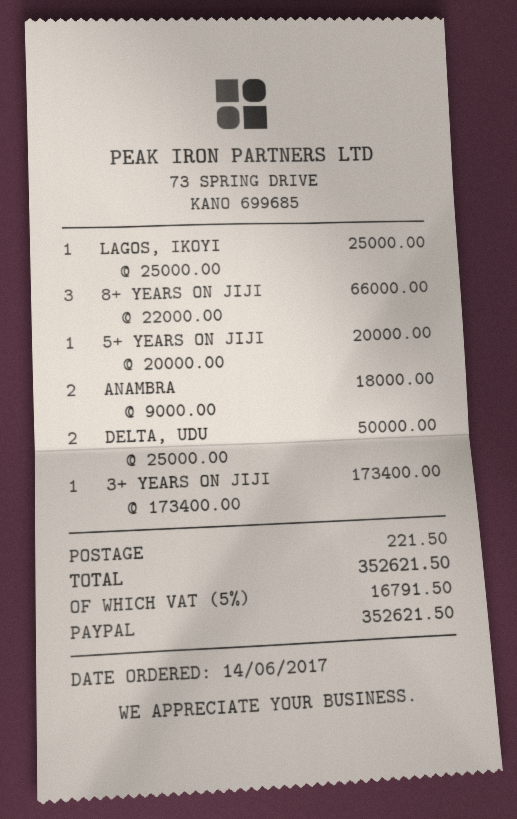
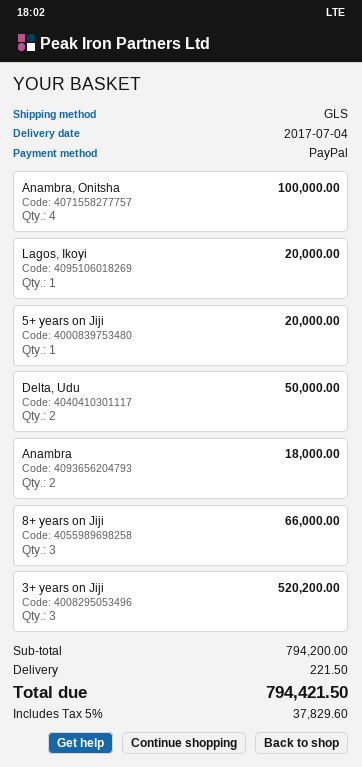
LAGOS, IKOYI: 1 for 25000.00 -> 1 for 20000.00
3+ YEARS ON JIJI: 1 for 173400.00 -> 3 for 520200.00
Anambra, Onitsha: none -> 4 for 100000.00
tax: 5% = 16791.50 -> 5% = 37829.60
total: 352621.50 -> 794421.50

